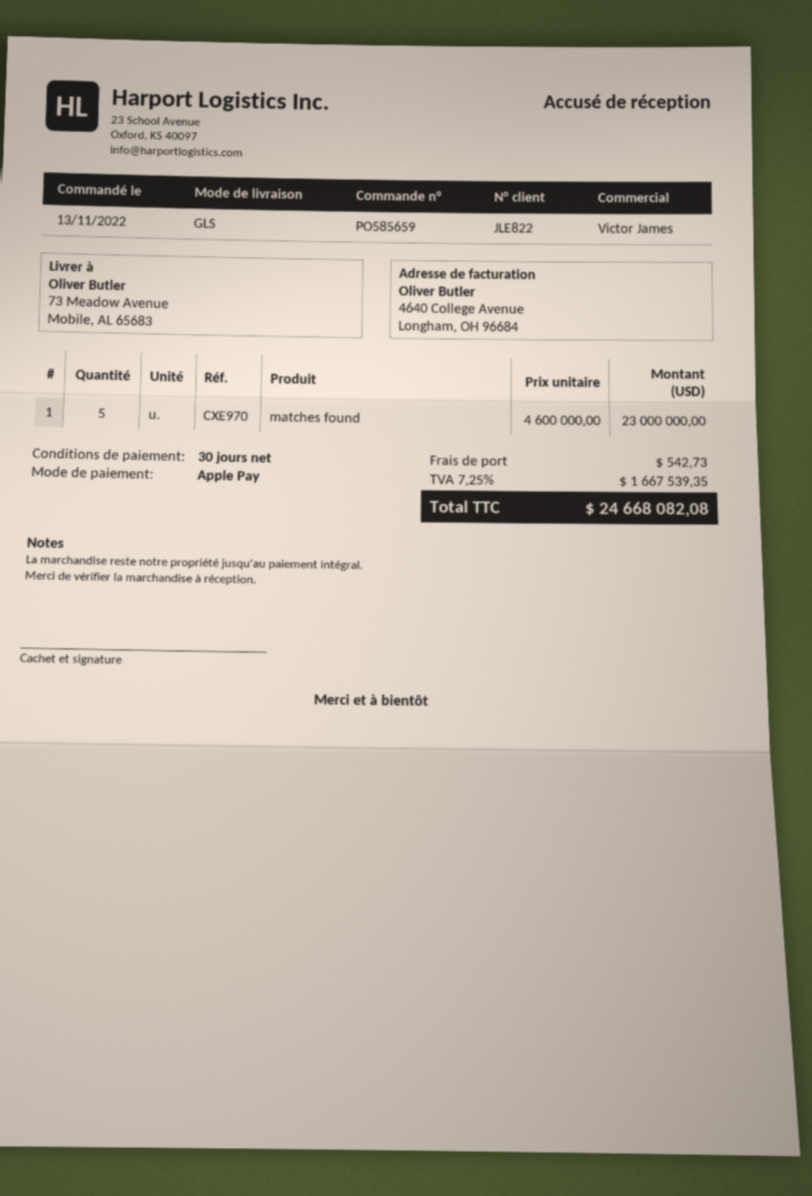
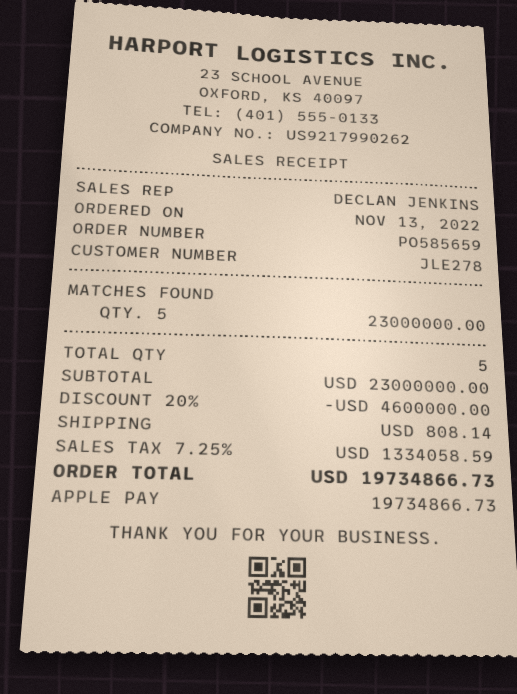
customer number: JLE822 -> JLE278
sales rep: Victor James -> DECLAN JENKINS
discount: none -> 20% = 4600000.00
shipping: 542.73 -> 808.14
tax: 7.25% = 1667539.35 -> 7.25% = 1334058.59
total: 24668082.08 -> 19734866.73

